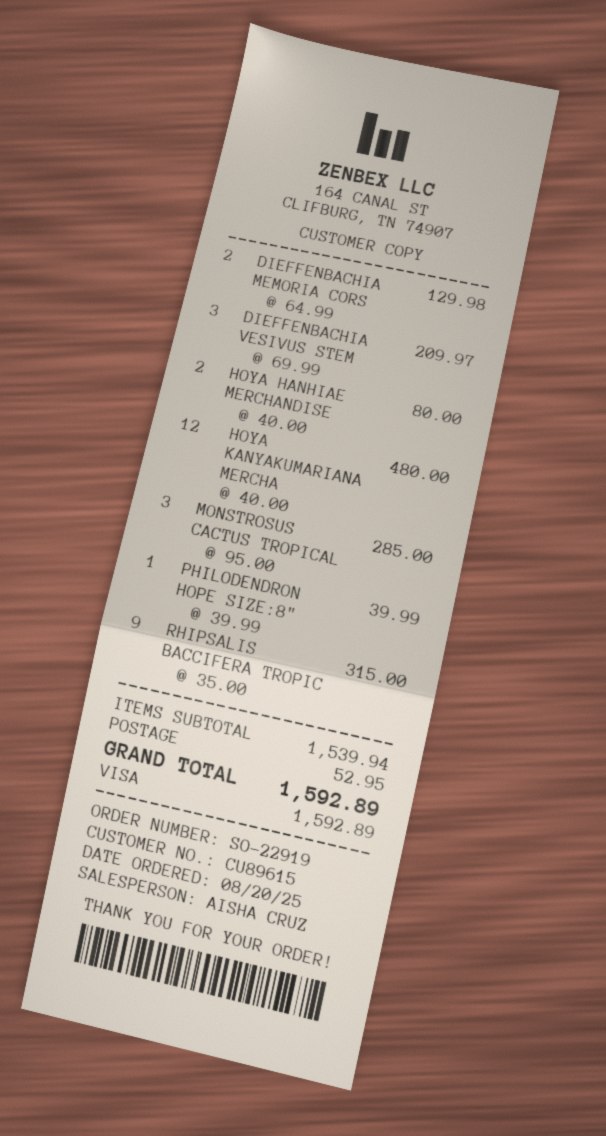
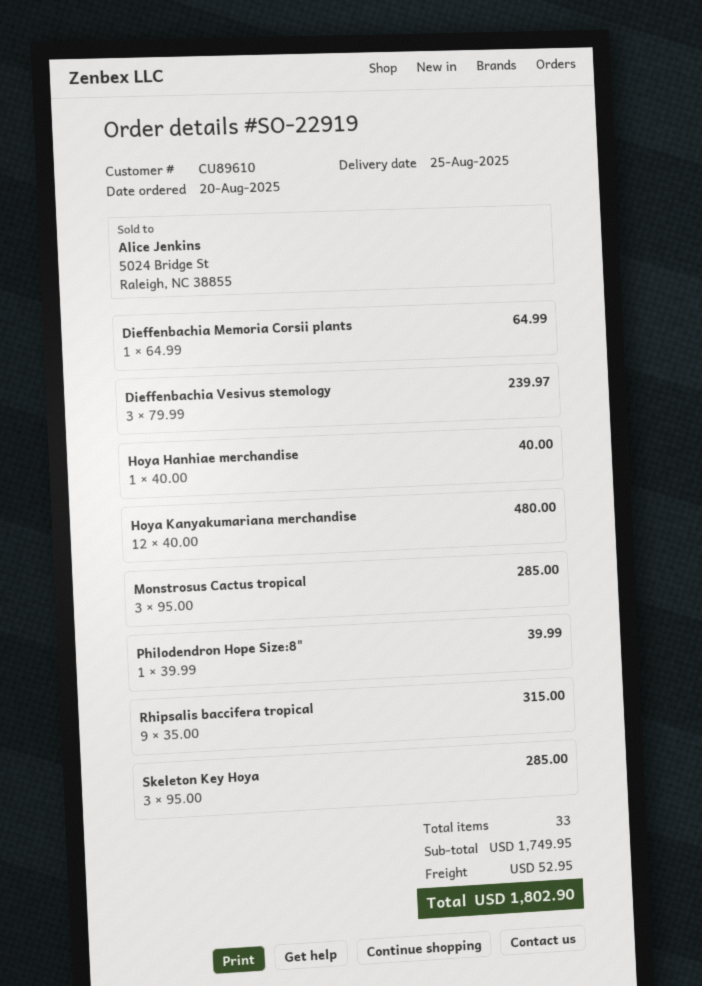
customer number: CU89615 -> CU89610
DIEFFENBACHIA MEMORIA CORS: 2 x 64.99 = 129.98 -> 1 x 64.99 = 64.99
DIEFFENBACHIA VESIVUS STEM: 3 x 69.99 = 209.97 -> 3 x 79.99 = 239.97
HOYA HANHIAE MERCHANDISE: 2 x 40.00 = 80.00 -> 1 x 40.00 = 40.00
Skeleton Key Hoya: none -> 3 x 95.00 = 285.00
subtotal: 1539.94 -> 1749.95
total: 1592.89 -> 1802.90

